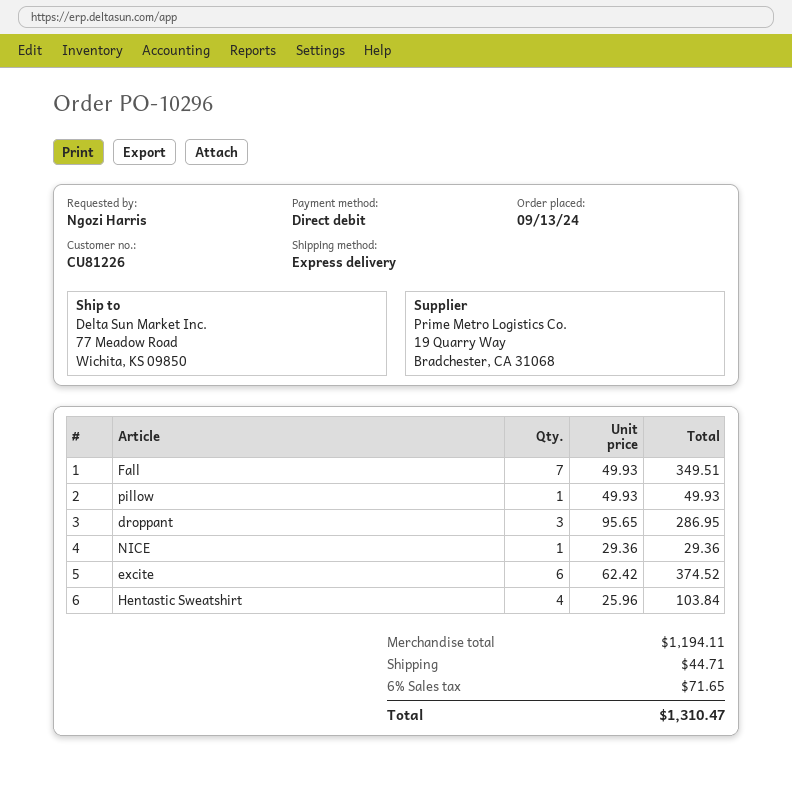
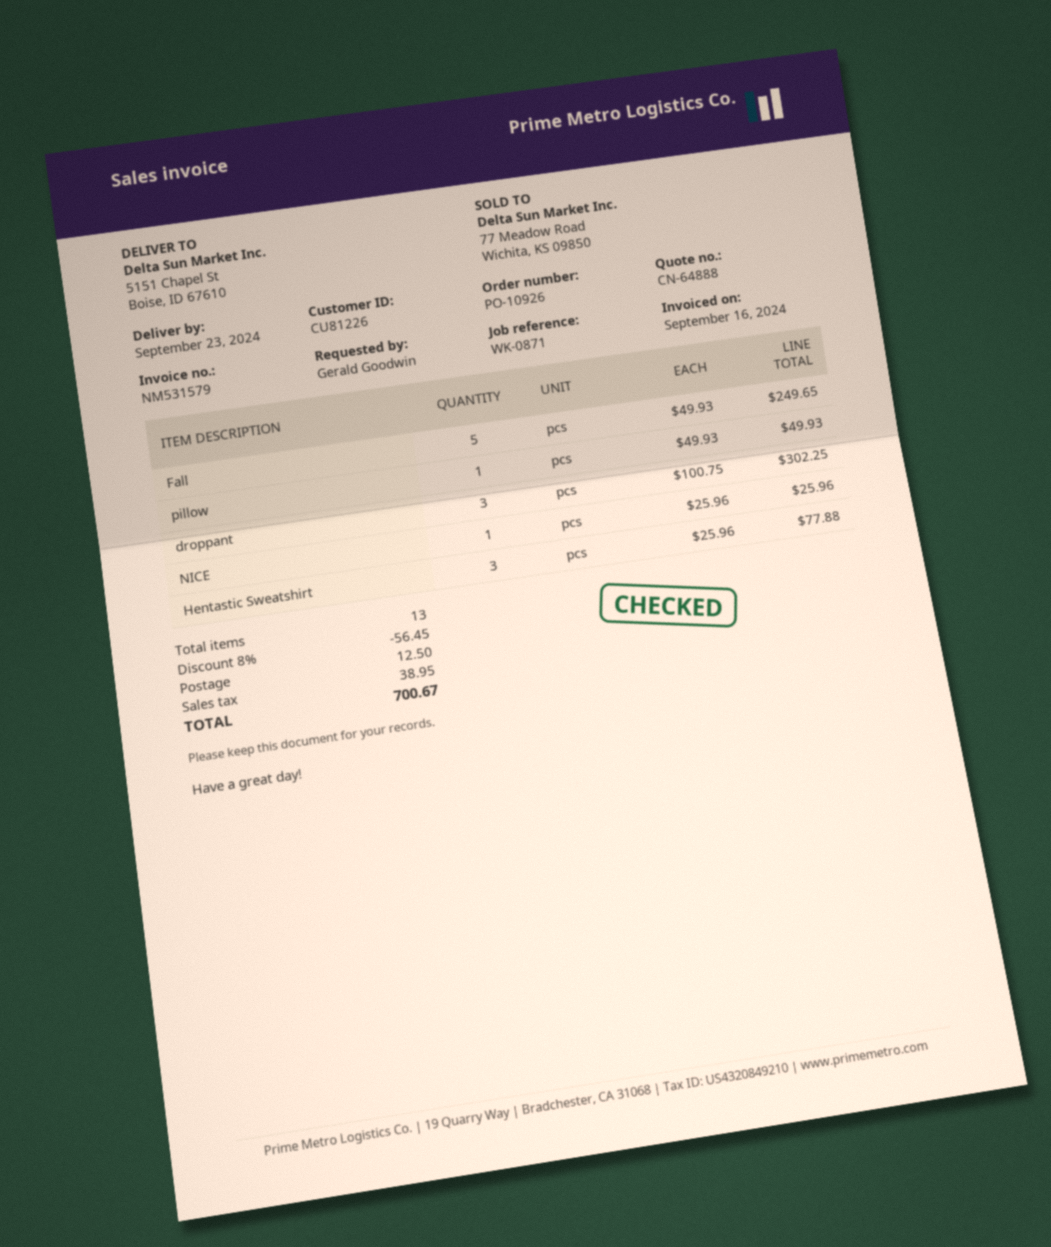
order number: PO-10296 -> PO-10926
ordered by: Ngozi Harris -> Gerald Goodwin
ship to: 77 Meadow Road, Wichita, KS 09850 -> 5151 Chapel St, Boise, ID 67610
Fall: 7 x 49.93 = 349.51 -> 5 x 49.93 = 249.65
droppant: 3 x 95.65 = 286.95 -> 3 x 100.75 = 302.25
NICE: 1 x 29.36 = 29.36 -> 1 x 25.96 = 25.96
excite: 6 x 62.42 = 374.52 -> none
Hentastic Sweatshirt: 4 x 25.96 = 103.84 -> 3 x 25.96 = 77.88
discount: none -> 8% = 56.45
shipping: 44.71 -> 12.50
tax: 71.65 -> 38.95
total: 1310.47 -> 700.67

